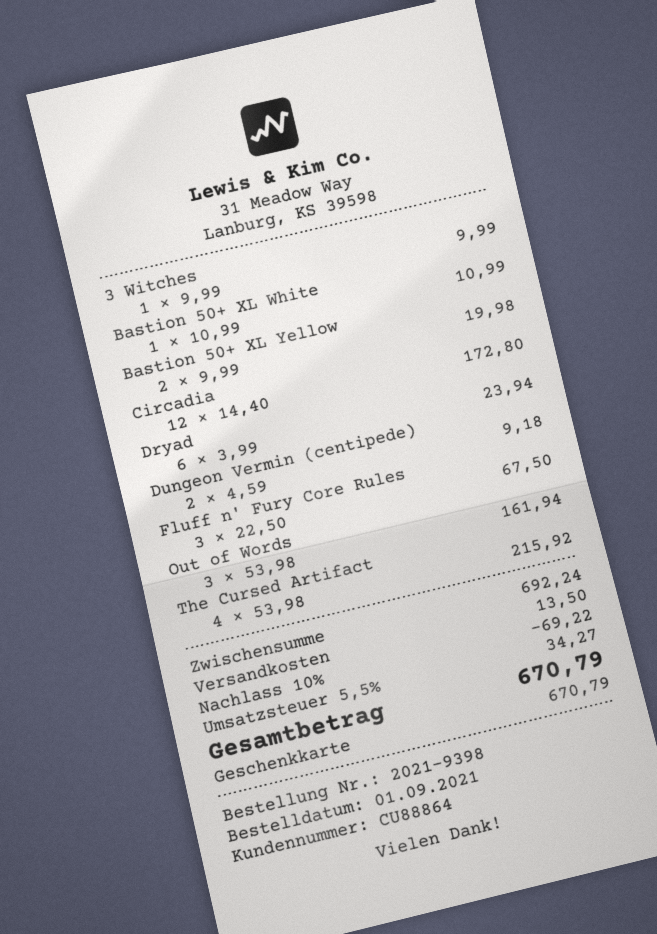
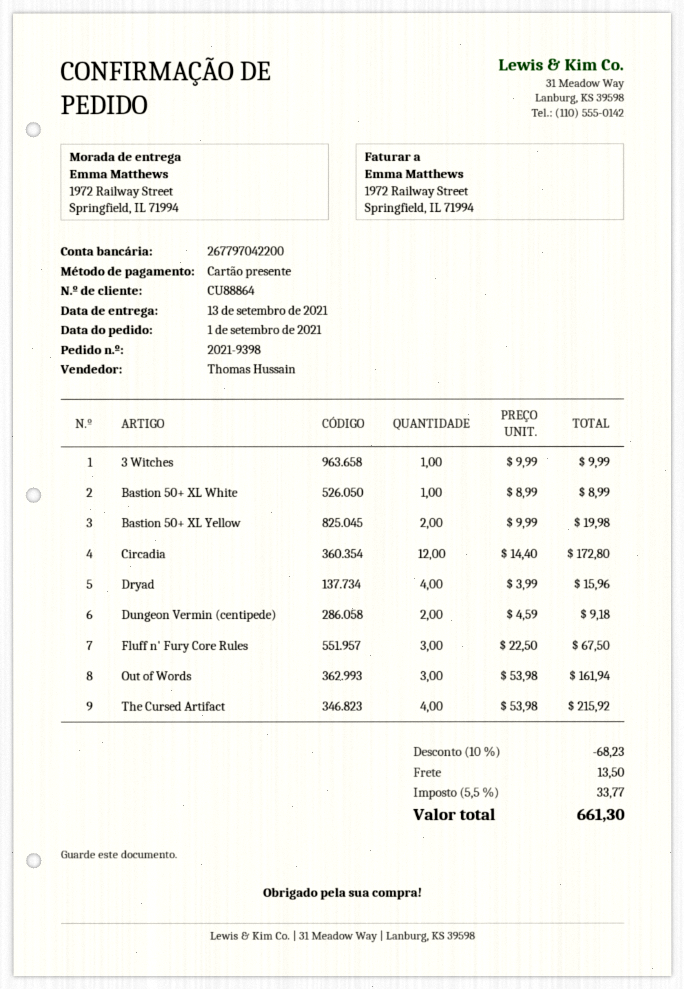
Bastion 50+ XL White: 1 x 10.99 = 10.99 -> 1 x 8.99 = 8.99
Dryad: 6 x 3.99 = 23.94 -> 4 x 3.99 = 15.96
discount: 10% = 69.22 -> 10% = 68.23
tax: 5.5% = 34.27 -> 5.5% = 33.77
total: 670.79 -> 661.30

